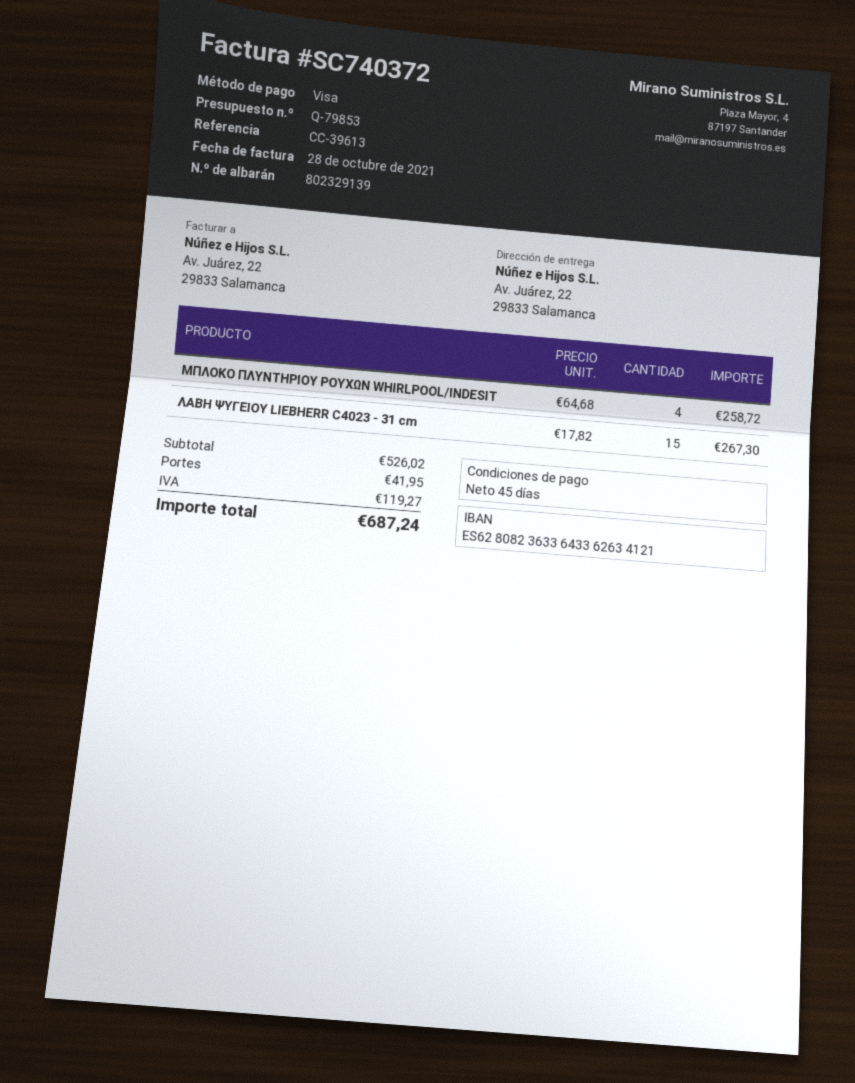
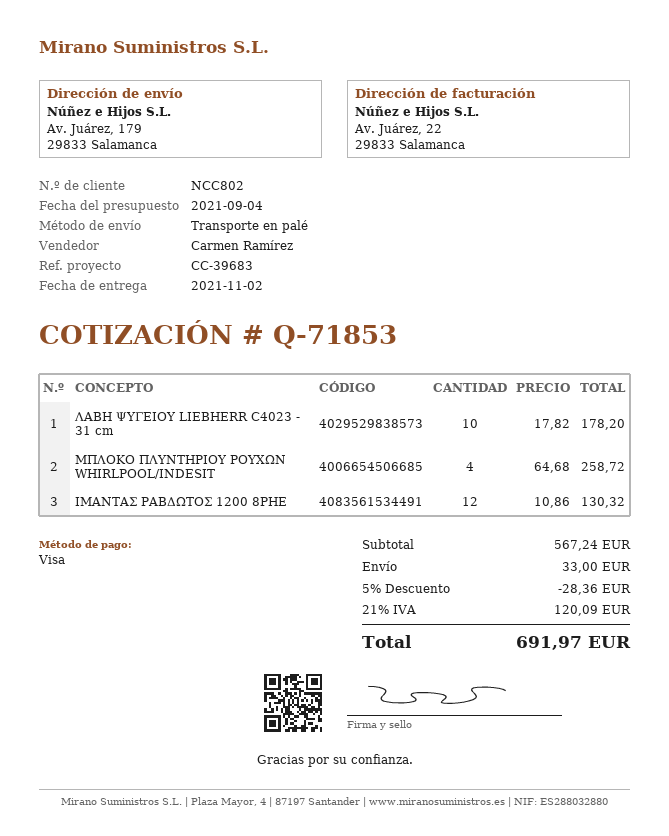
quote number: Q-79853 -> Q-71853
reference: CC-39613 -> CC-39683
ship to: Av. Juárez, 22, 29833 Salamanca -> Av. Juárez, 179, 29833 Salamanca
ΛΑΒΗ ΨΥΓΕΙΟΥ LIEBHERR C4023 - 31 cm: 15 x 17.82 = 267.30 -> 10 x 17.82 = 178.20
ΙΜΑΝΤΑΣ ΡΑΒΔΩΤΟΣ 1200 8PHE: none -> 12 x 10.86 = 130.32
subtotal: 526.02 -> 567.24
discount: none -> 5% = 28.36
shipping: 41.95 -> 33.00
tax: 119.27 -> 120.09
total: 687.24 -> 691.97

